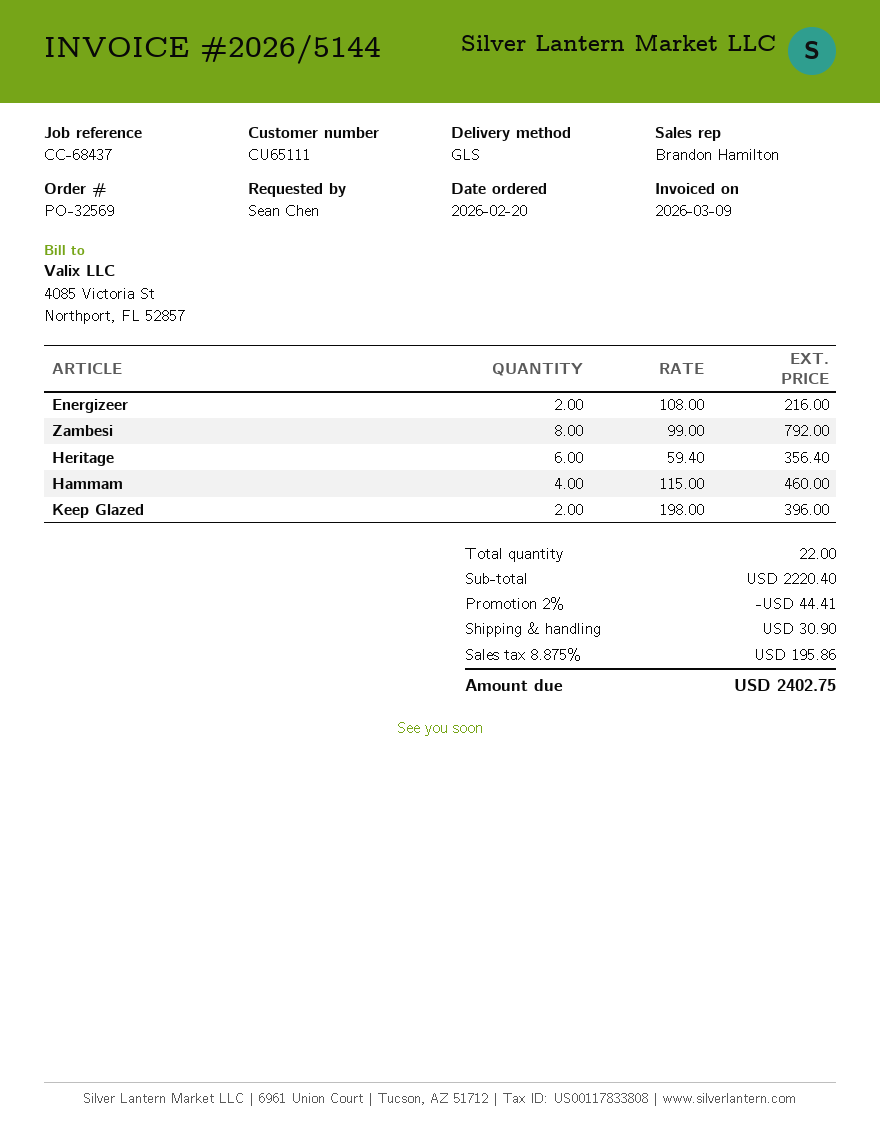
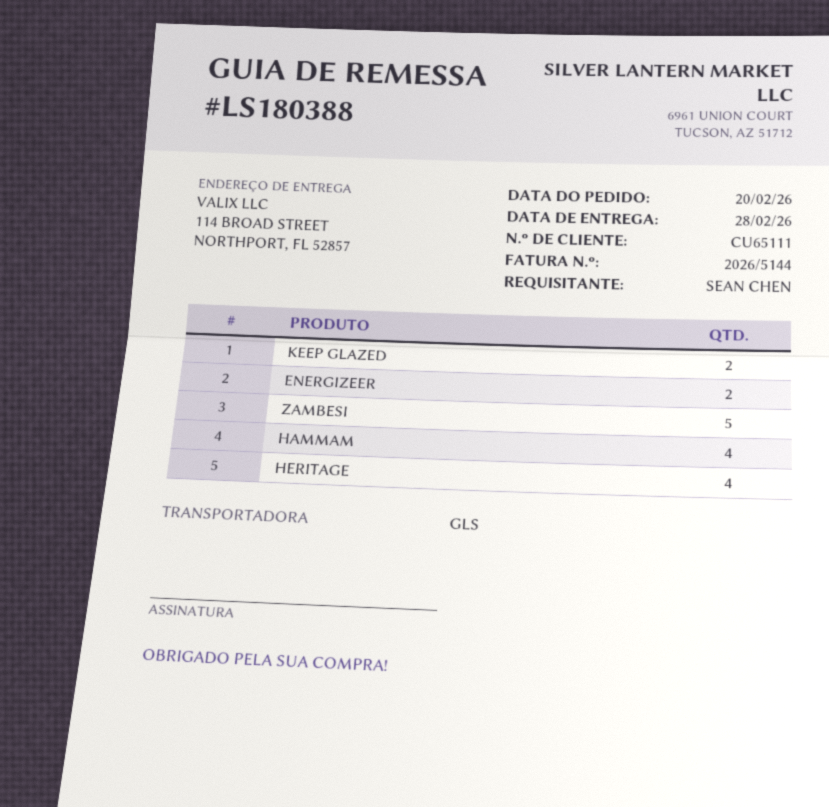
Zambesi: 8 -> 5
Heritage: 6 -> 4

